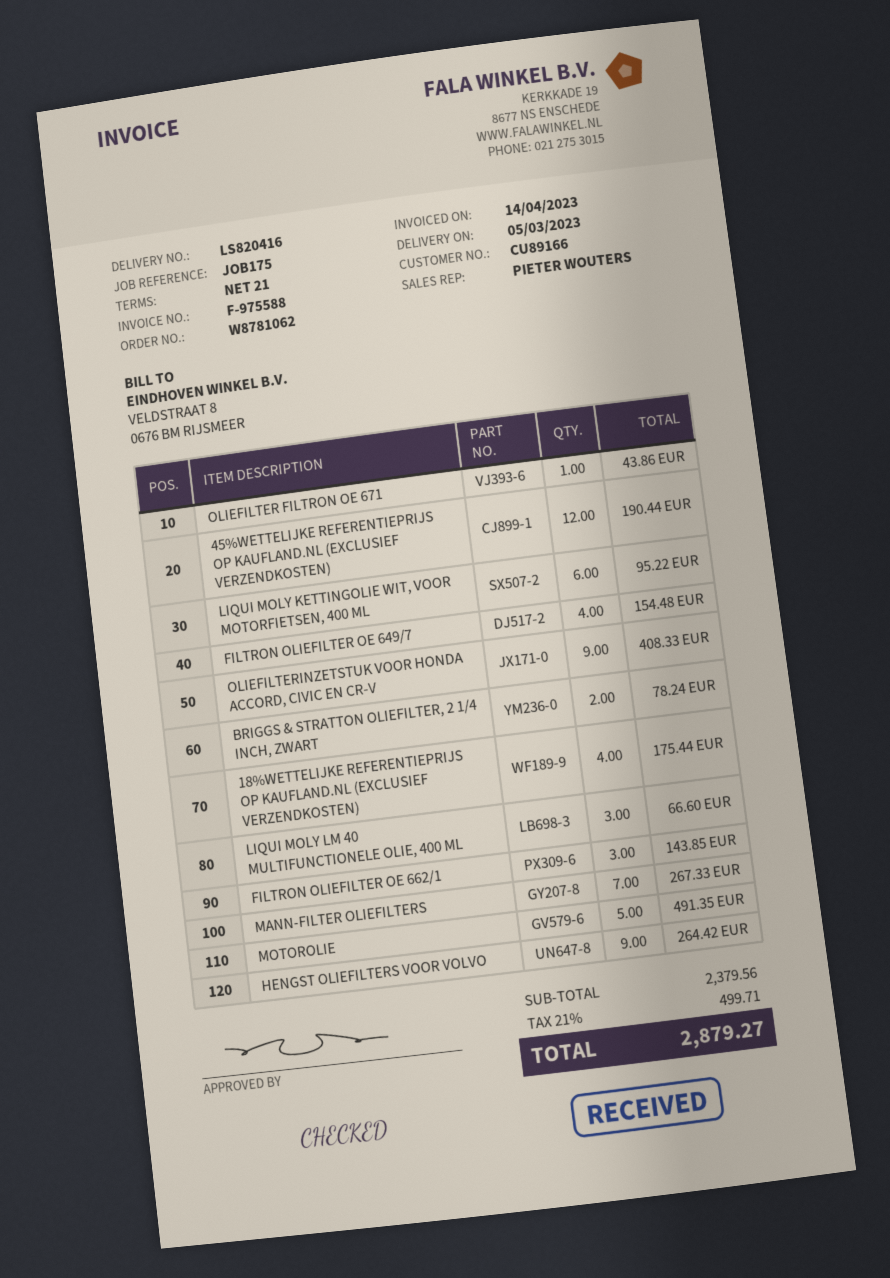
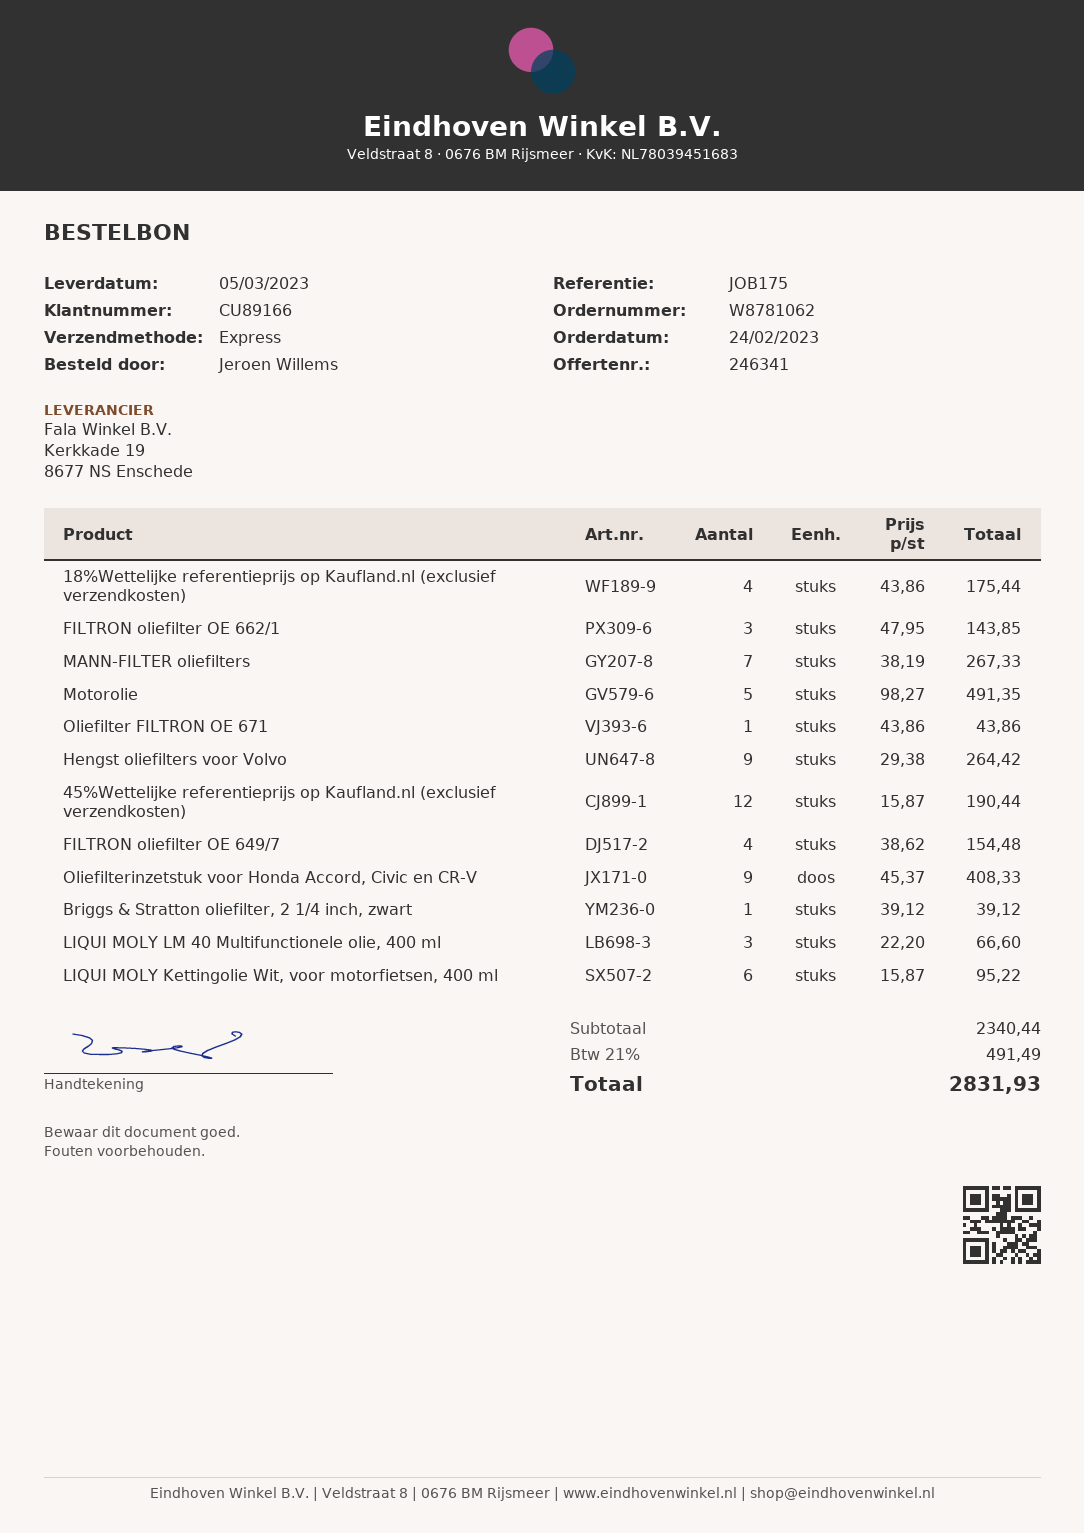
BRIGGS & STRATTON OLIEFILTER, 2 1/4 INCH, ZWART: 2 for 78.24 -> 1 for 39.12
subtotal: 2379.56 -> 2340.44
tax: 21% = 499.71 -> 21% = 491.49
total: 2879.27 -> 2831.93

